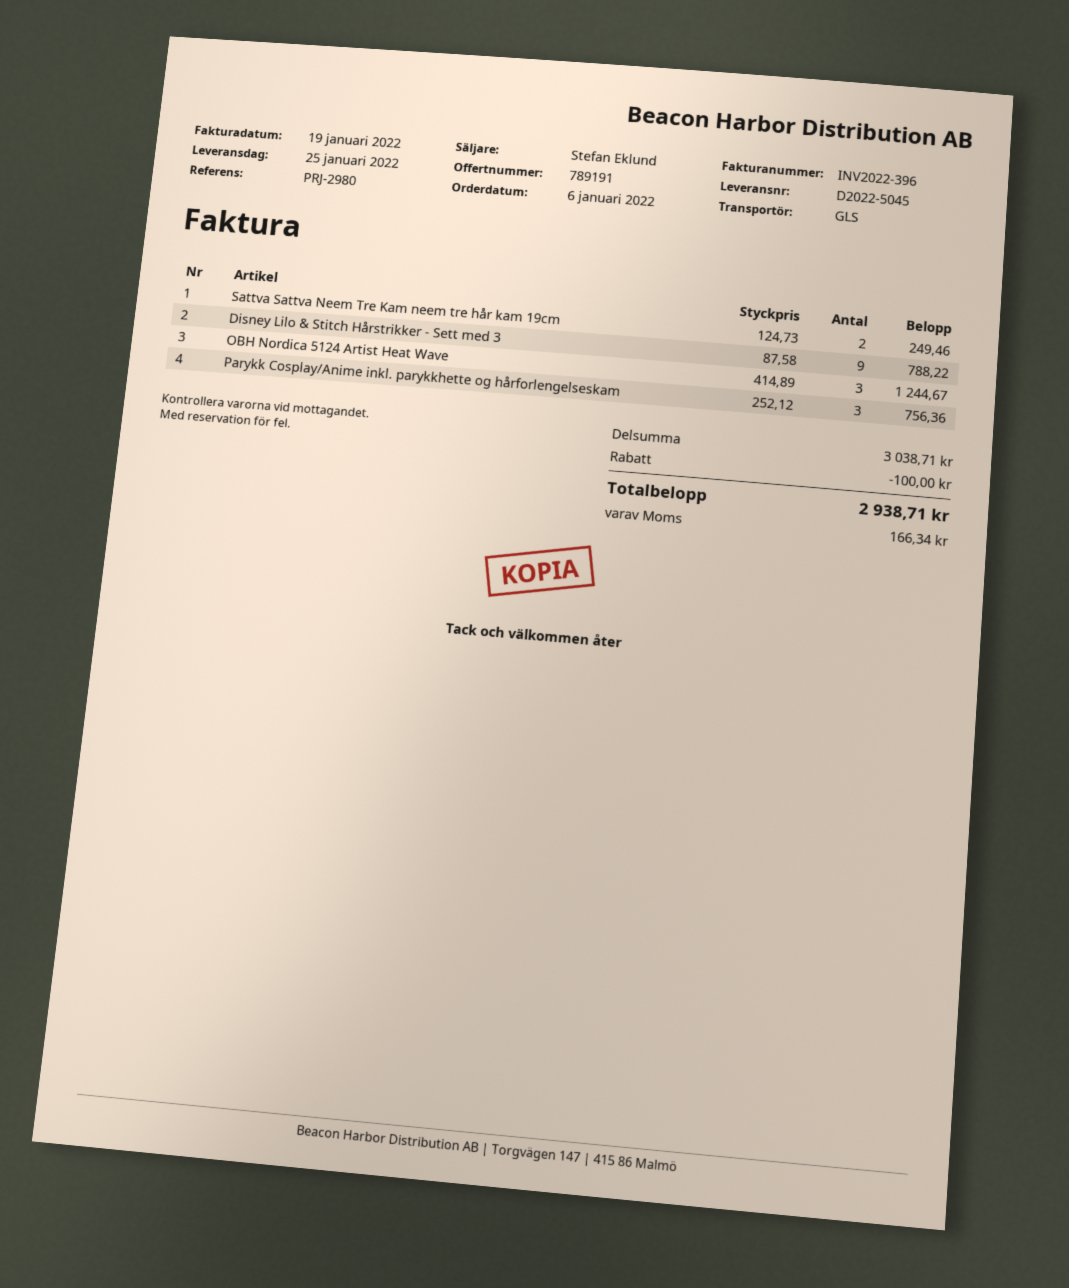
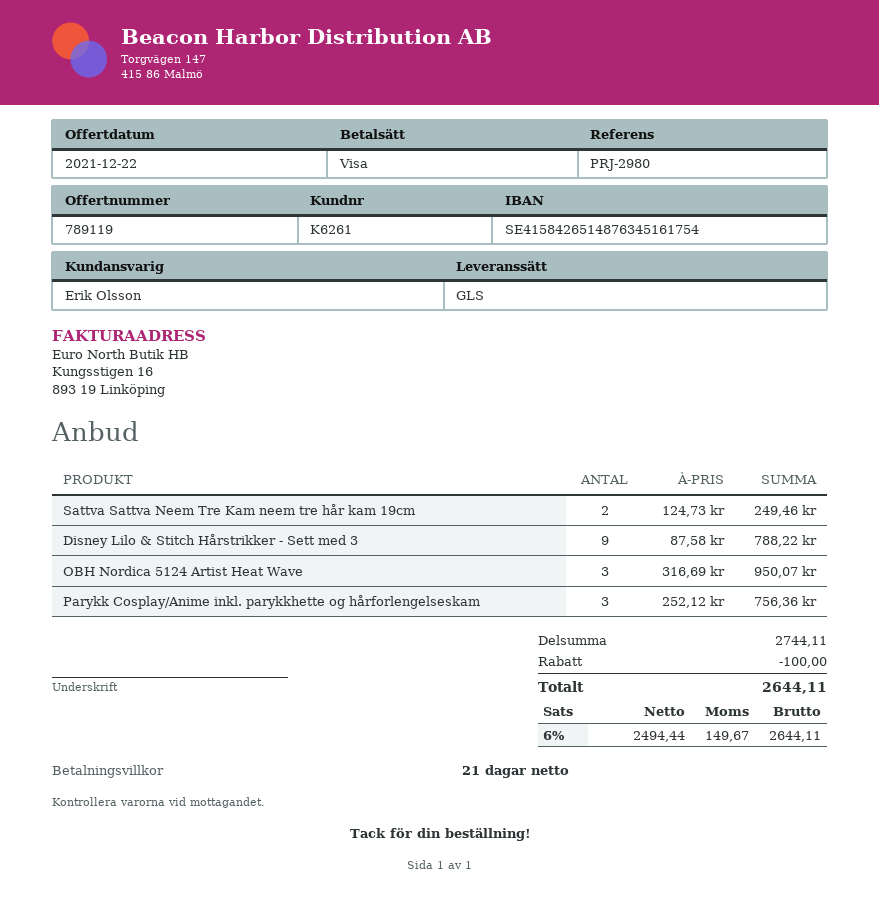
quote number: 789191 -> 789119
sales rep: Stefan Eklund -> Erik Olsson
OBH Nordica 5124 Artist Heat Wave: 3 x 414.89 = 1244.67 -> 3 x 316.69 = 950.07
subtotal: 3038.71 -> 2744.11
tax: 166.34 -> 149.67
total: 2938.71 -> 2644.11

